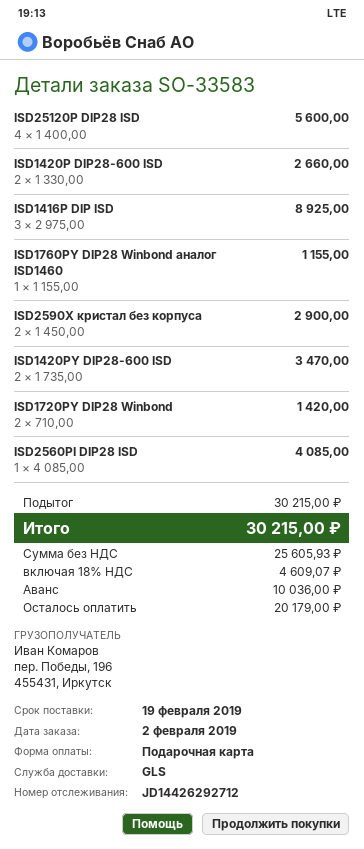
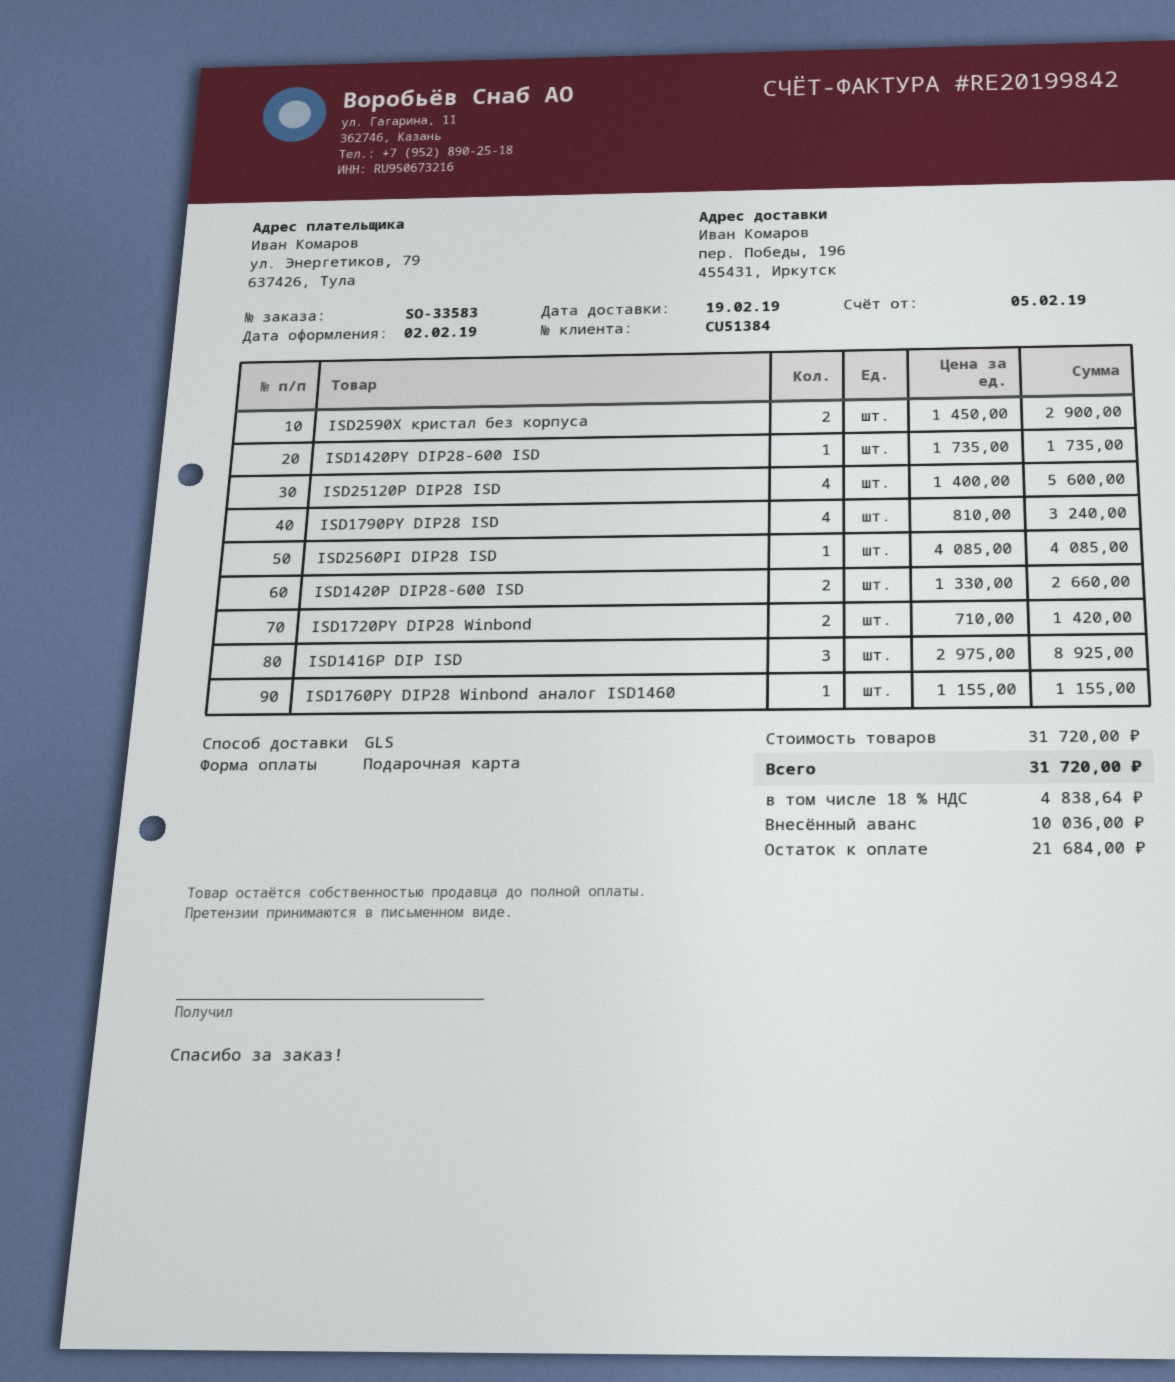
ISD1420PY DIP28-600 ISD: 2 x 1735.00 = 3470.00 -> 1 x 1735.00 = 1735.00
ISD1790PY DIP28 ISD: none -> 4 x 810.00 = 3240.00
subtotal: 30215.00 -> 31720.00
tax: 18% = 4609.07 -> 18% = 4838.64
total: 30215.00 -> 31720.00
balance: 20179.00 -> 21684.00

